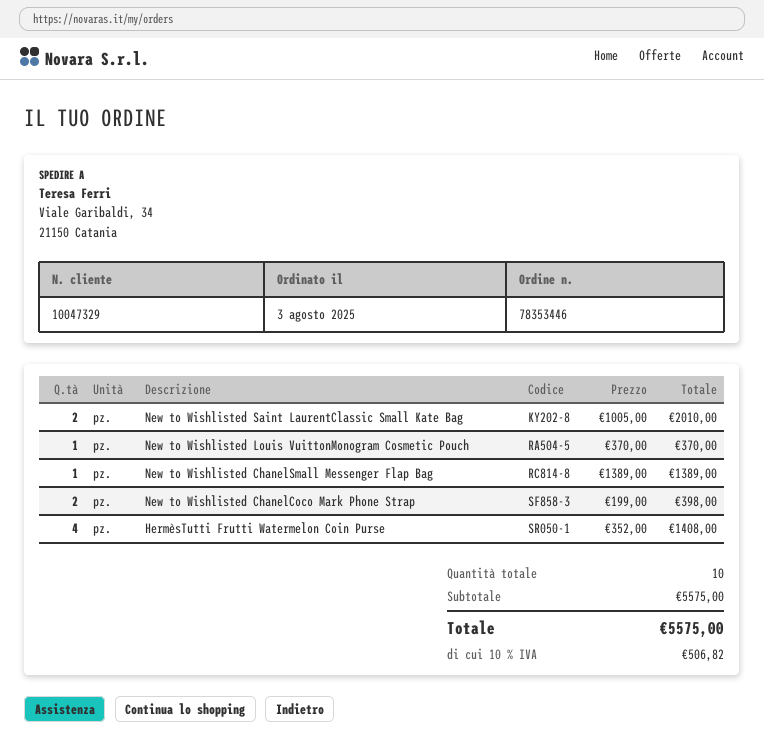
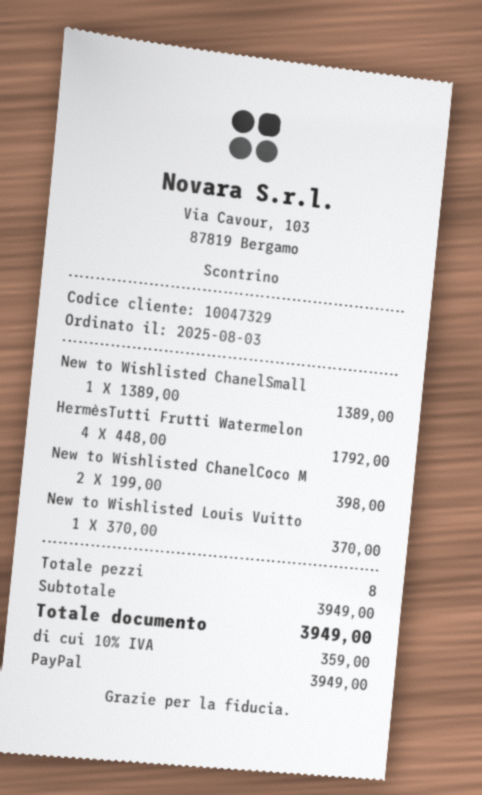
New to Wishlisted Saint LaurentClassic Small Kate Bag: 2 x 1005.00 = 2010.00 -> none
HermèsTutti Frutti Watermelon Coin Purse: 4 x 352.00 = 1408.00 -> 4 x 448.00 = 1792.00
total quantity: 10 -> 8
subtotal: 5575.00 -> 3949.00
tax: 10% = 506.82 -> 10% = 359.00
total: 5575.00 -> 3949.00

